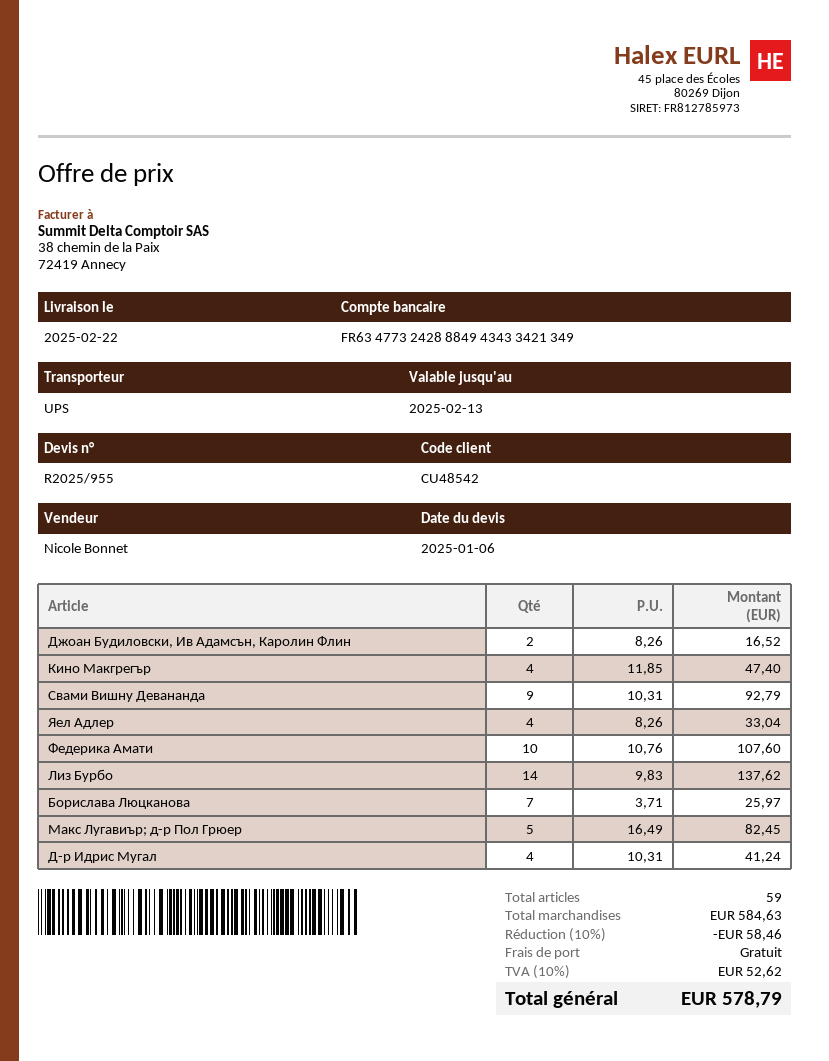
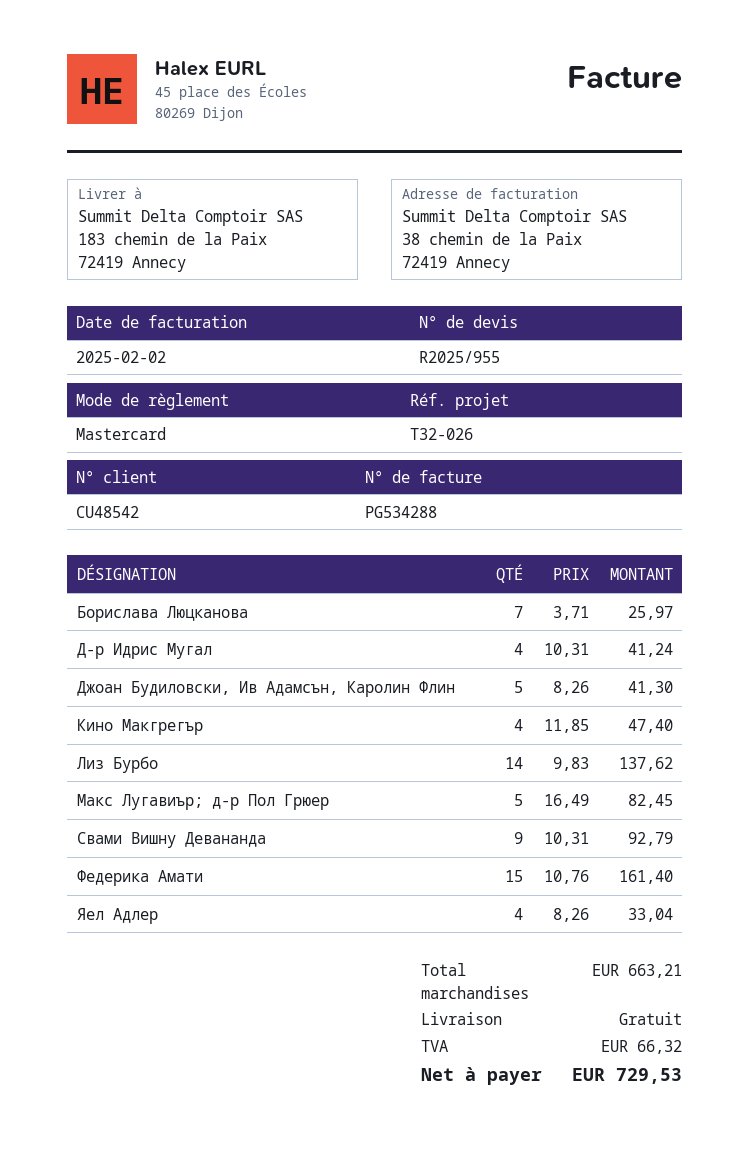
Джоан Будиловски, Ив Адамсън, Каролин Флин: 2 x 8.26 = 16.52 -> 5 x 8.26 = 41.30
Федерика Амати: 10 x 10.76 = 107.60 -> 15 x 10.76 = 161.40
subtotal: 584.63 -> 663.21
discount: 10% = 58.46 -> none
tax: 52.62 -> 66.32
total: 578.79 -> 729.53

